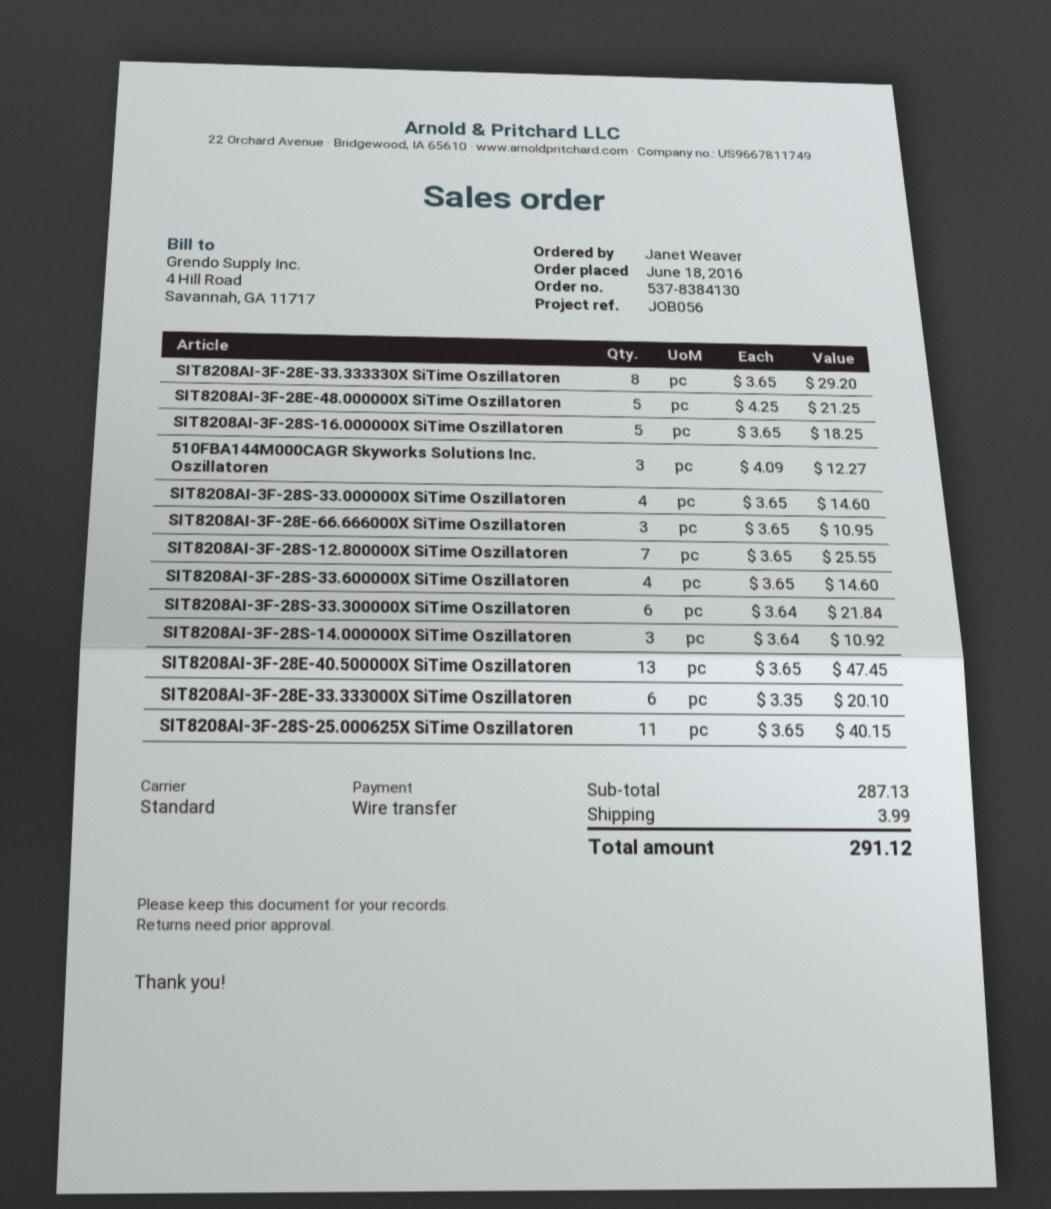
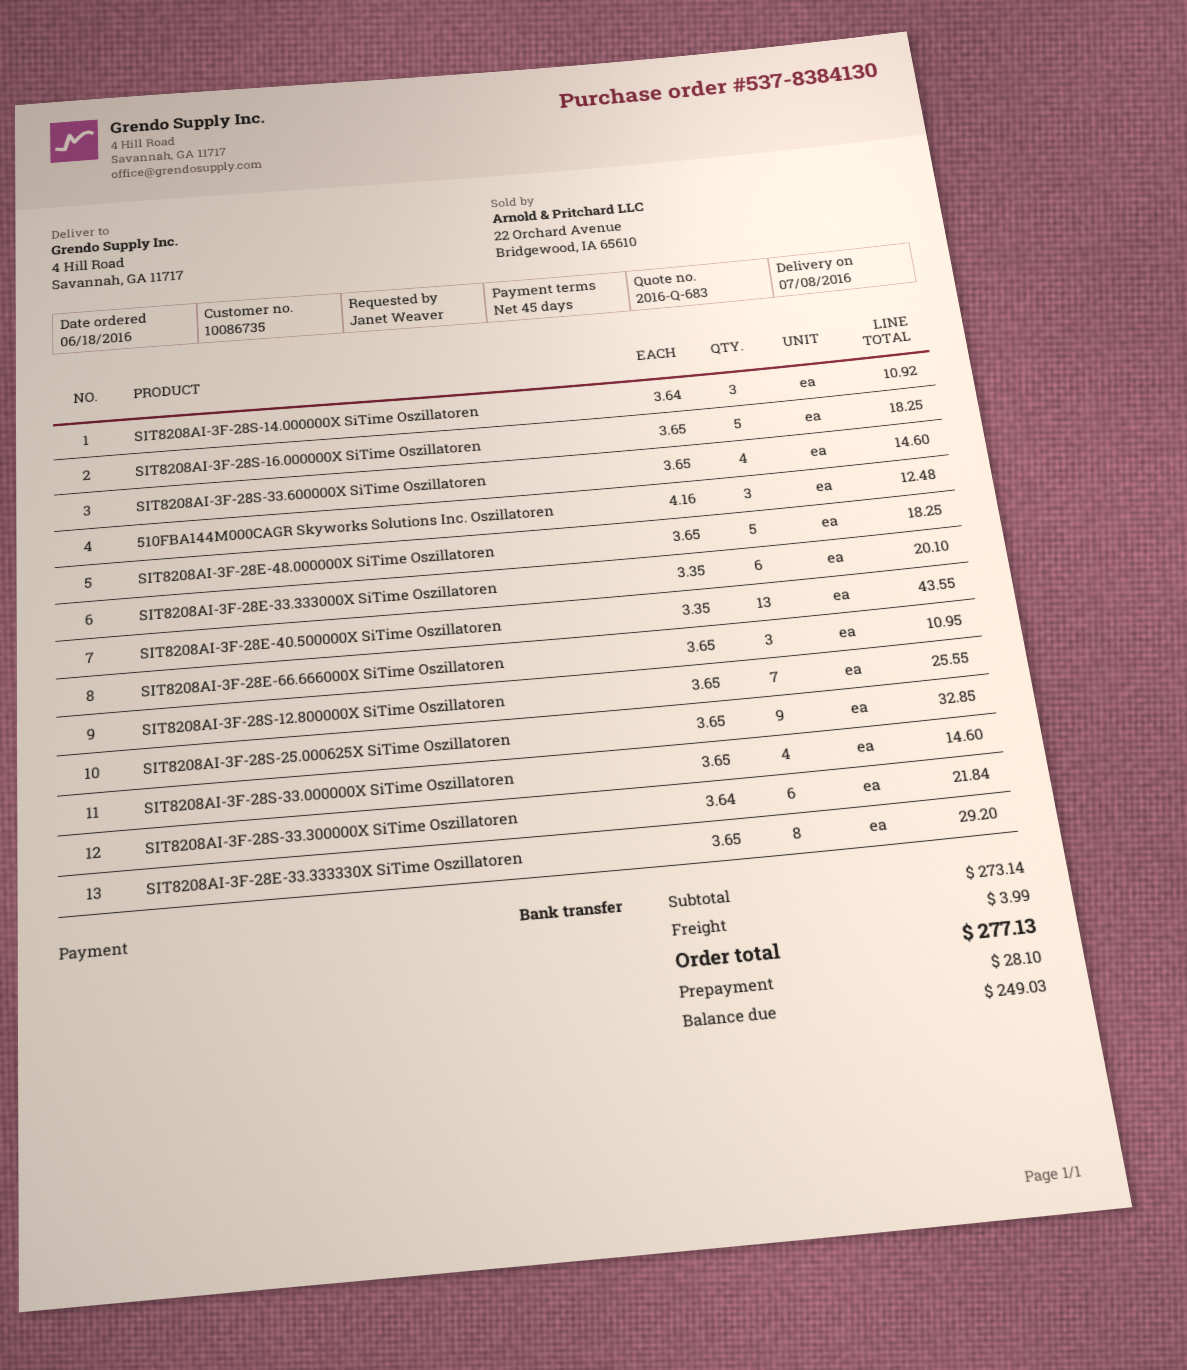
SIT8208AI-3F-28E-48.000000X SiTime Oszillatoren: 5 x 4.25 = 21.25 -> 5 x 3.65 = 18.25
510FBA144M000CAGR Skyworks Solutions Inc. Oszillatoren: 3 x 4.09 = 12.27 -> 3 x 4.16 = 12.48
SIT8208AI-3F-28E-40.500000X SiTime Oszillatoren: 13 x 3.65 = 47.45 -> 13 x 3.35 = 43.55
SIT8208AI-3F-28S-25.000625X SiTime Oszillatoren: 11 x 3.65 = 40.15 -> 9 x 3.65 = 32.85
subtotal: 287.13 -> 273.14
total: 291.12 -> 277.13

